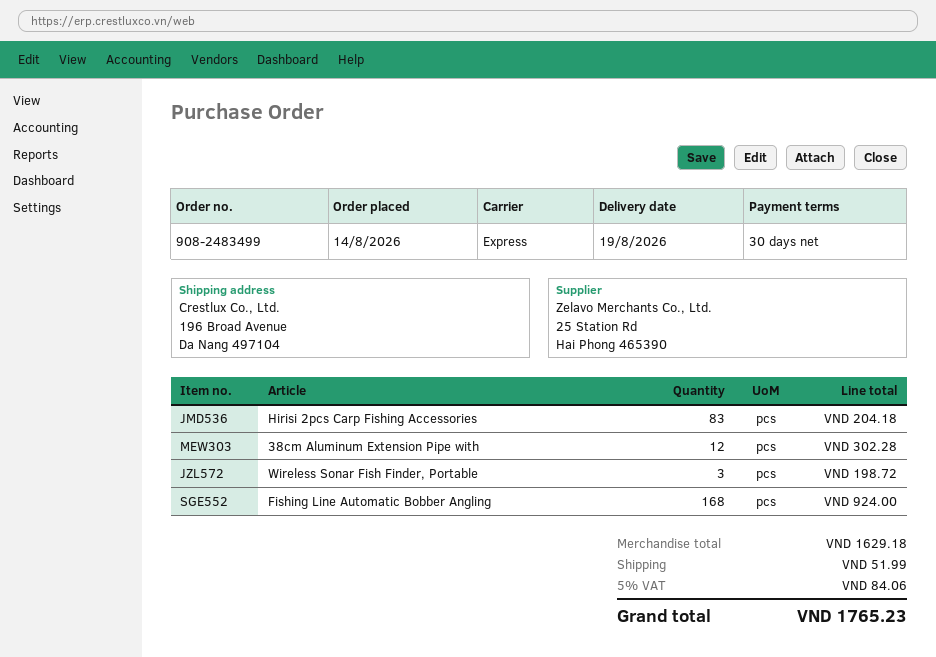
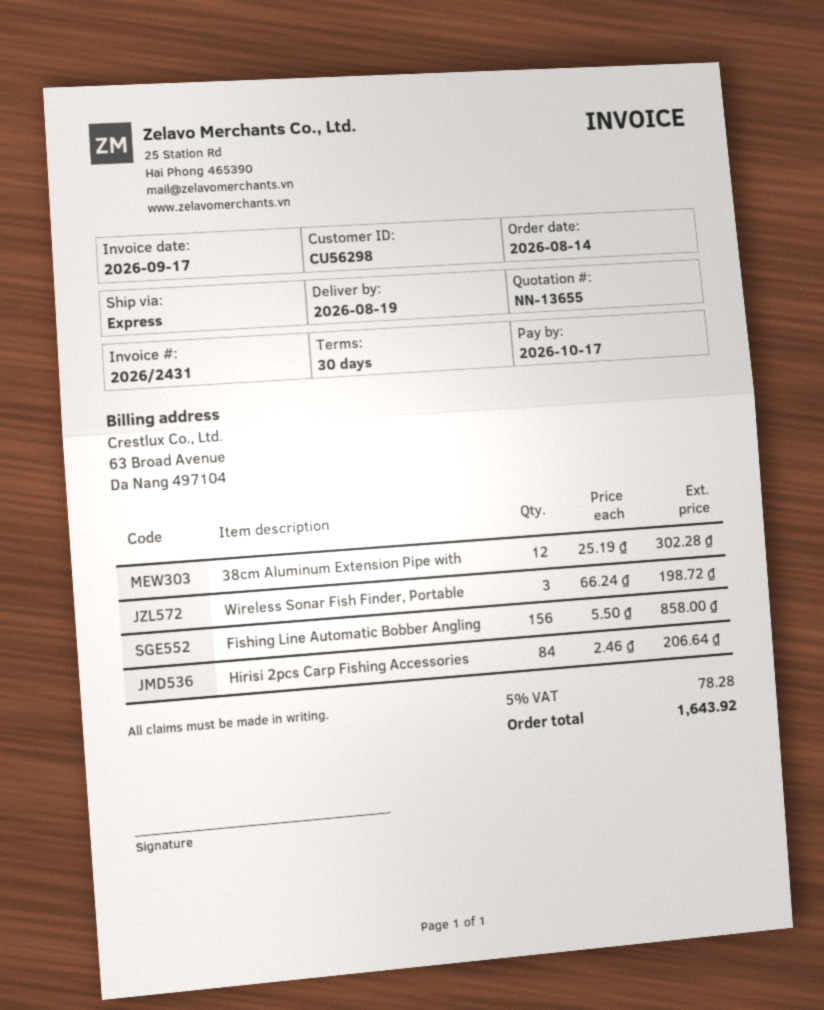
Hirisi 2pcs Carp Fishing Accessories: 83 for 204.18 -> 84 for 206.64
Fishing Line Automatic Bobber Angling: 168 for 924.00 -> 156 for 858.00
shipping: 51.99 -> none
tax: 5% = 84.06 -> 5% = 78.28
total: 1765.23 -> 1643.92

